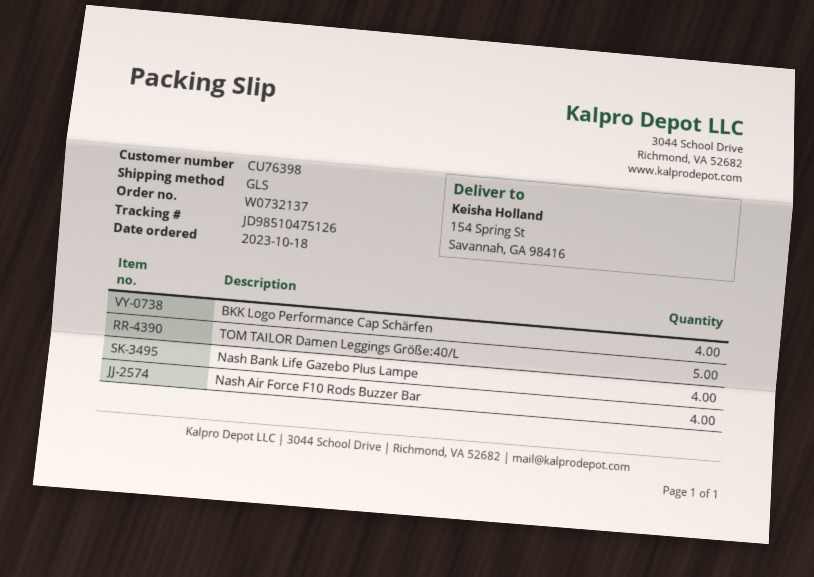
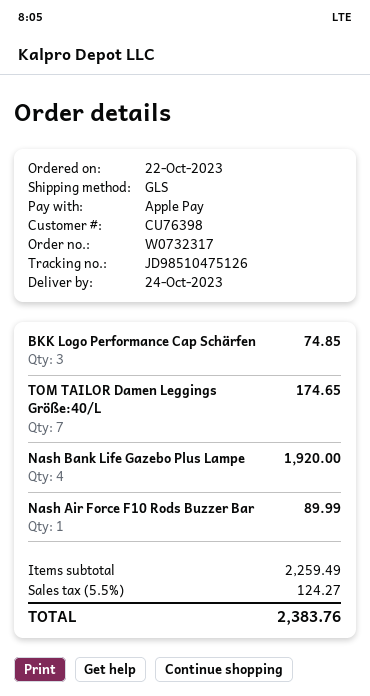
order number: W0732137 -> W0732317
order date: 2023-10-18 -> 2023-10-22
BKK Logo Performance Cap Schärfen: 4 -> 3
TOM TAILOR Damen Leggings Größe:40/L: 5 -> 7
Nash Air Force F10 Rods Buzzer Bar: 4 -> 1

